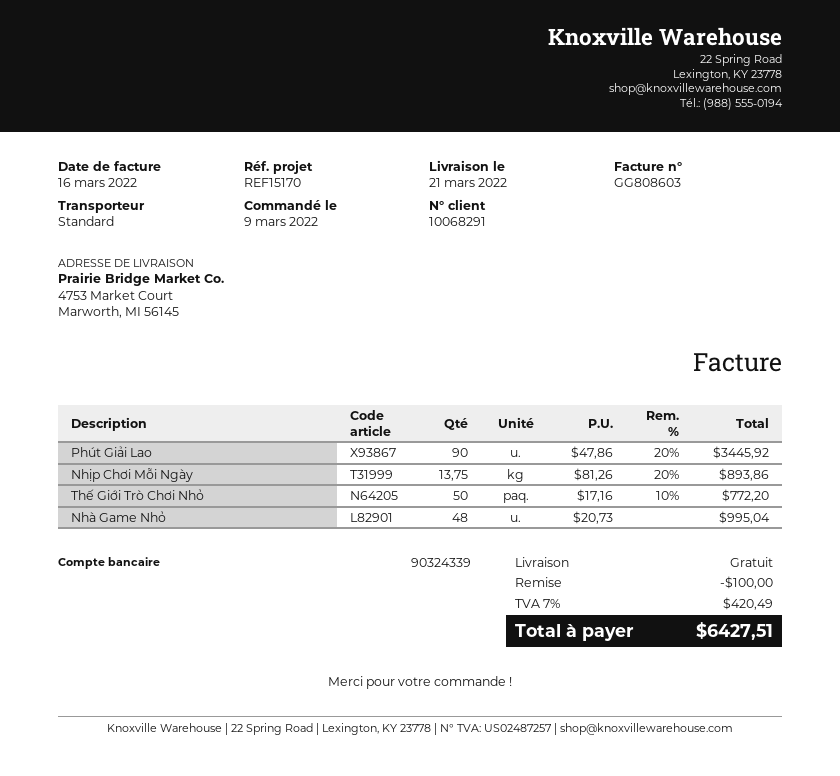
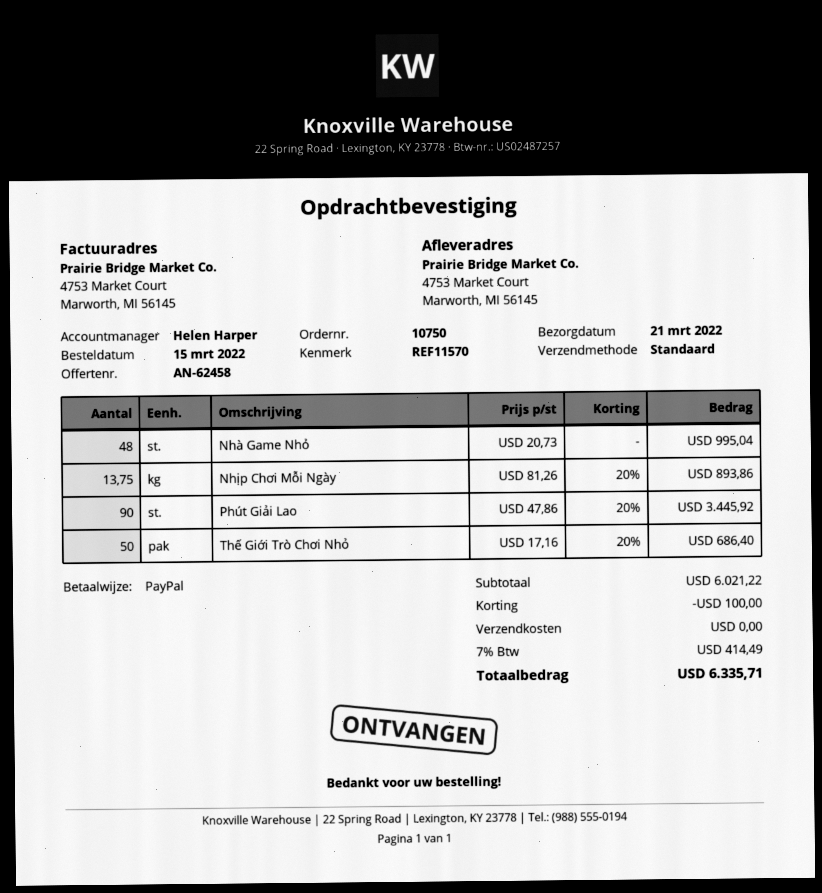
order date: 2022-03-09 -> 2022-03-15
reference: REF15170 -> REF11570
Thế Giới Trò Chơi Nhỏ: 50 x 17.16 - 10% = 772.20 -> 50 x 17.16 - 20% = 686.40
tax: 7% = 420.49 -> 7% = 414.49
total: 6427.51 -> 6335.71

